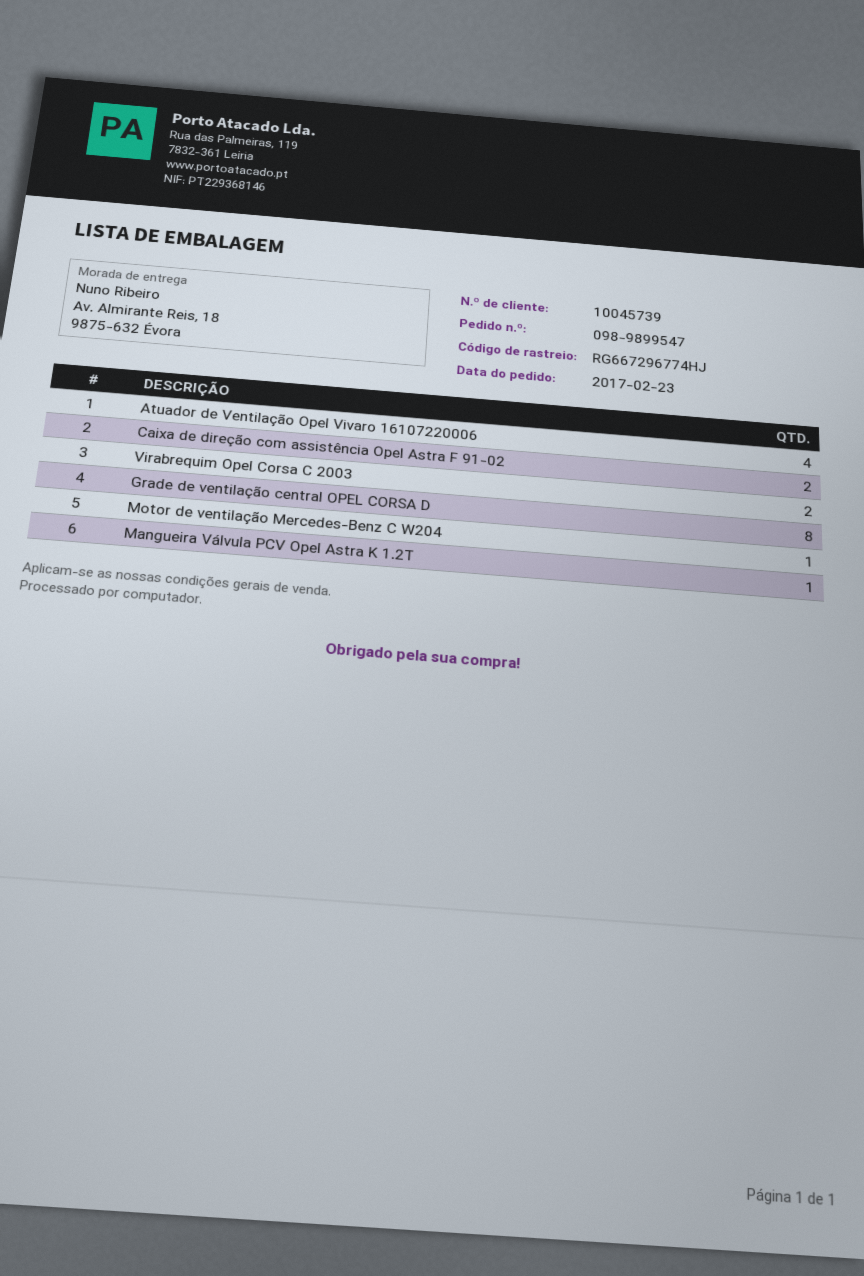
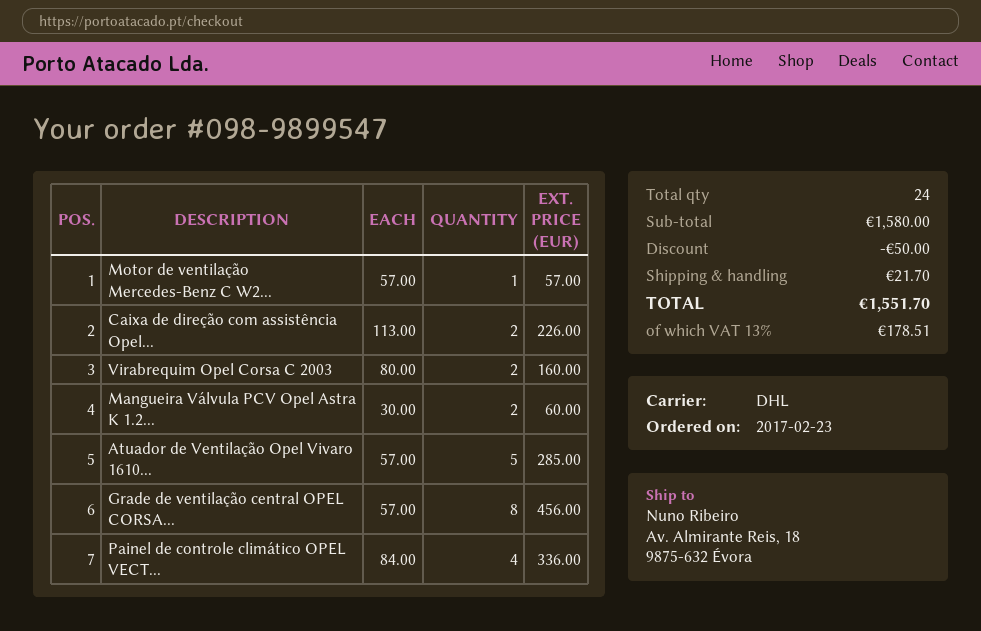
Atuador de Ventilação Opel Vivaro 16107220006: 4 -> 5
Mangueira Válvula PCV Opel Astra K 1.2T: 1 -> 2
Painel de controle climático OPEL VECT...: none -> 4

